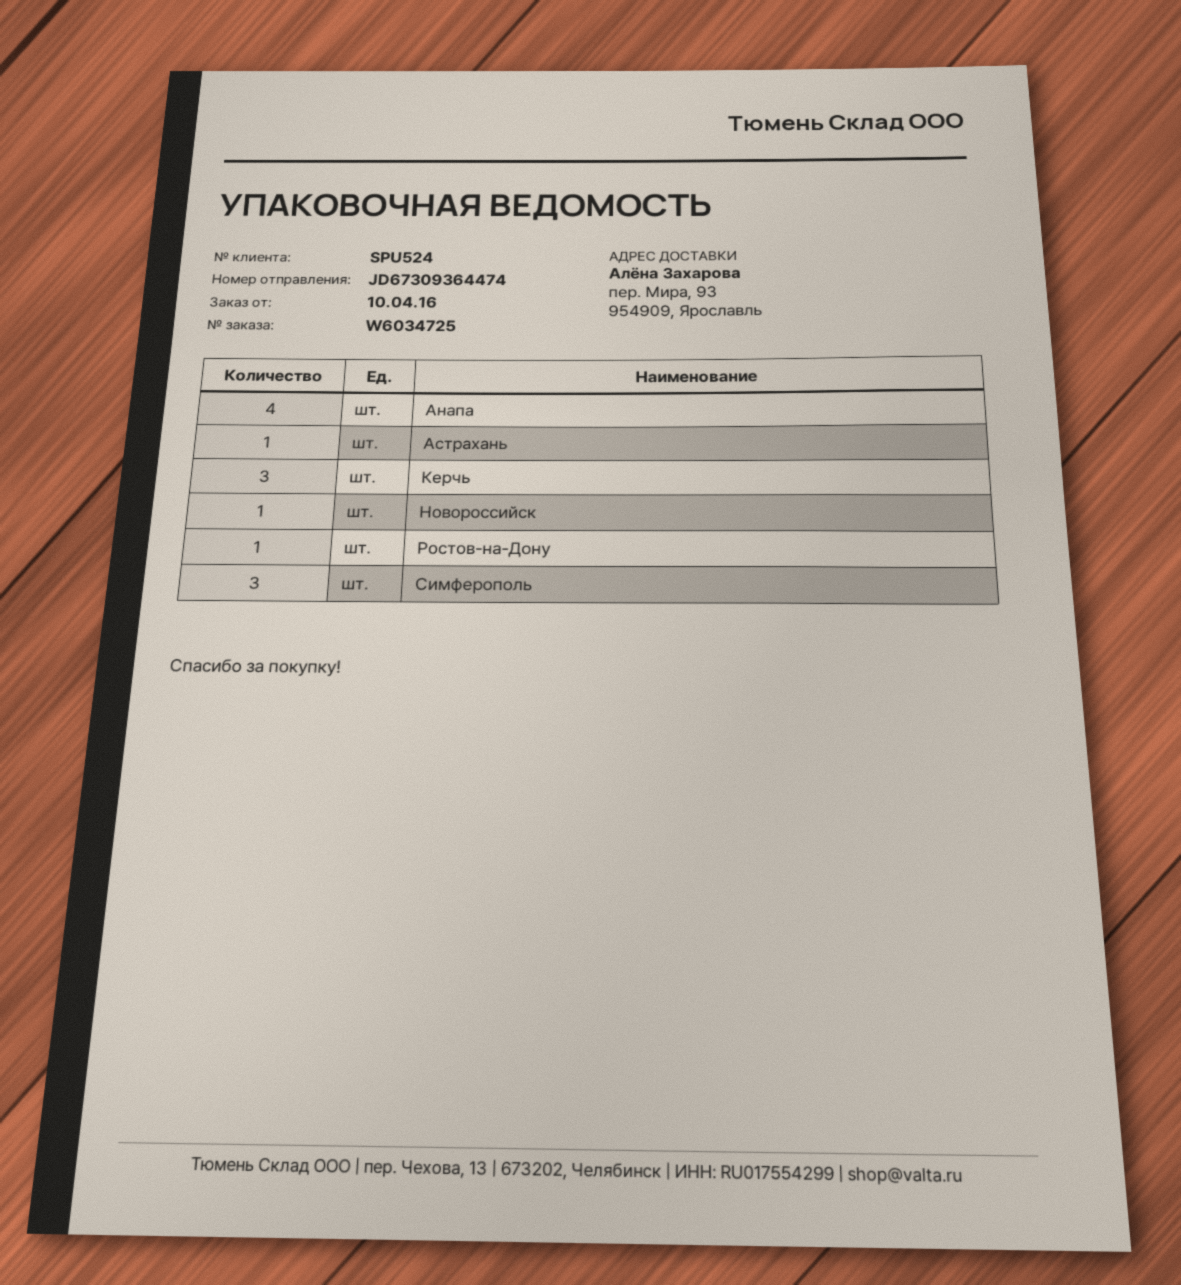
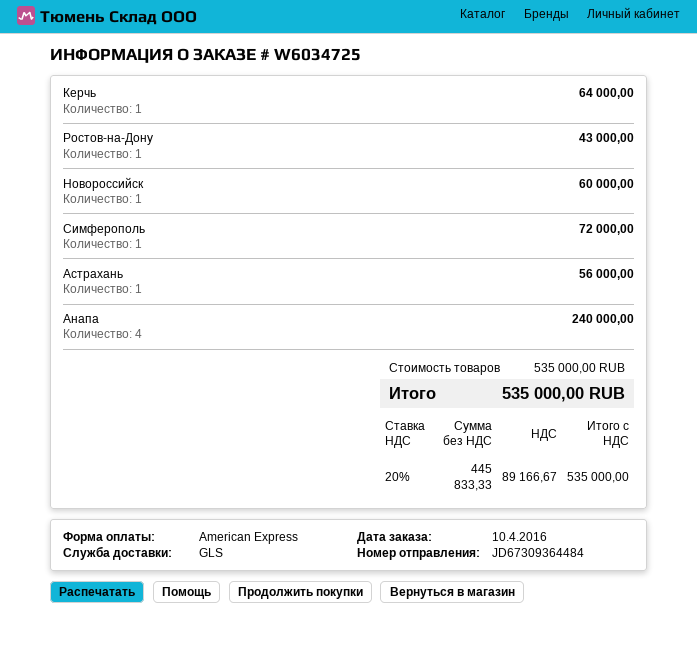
tracking number: JD67309364474 -> JD67309364484
Керчь: 3 -> 1
Симферополь: 3 -> 1

